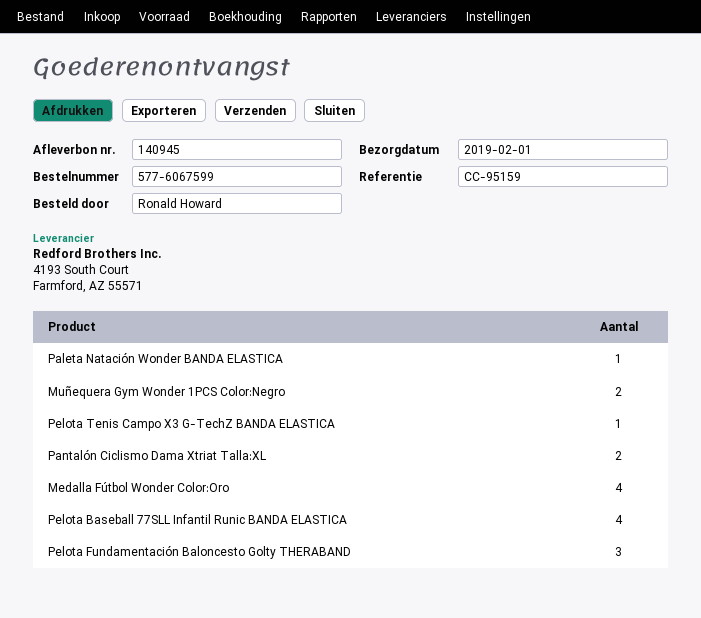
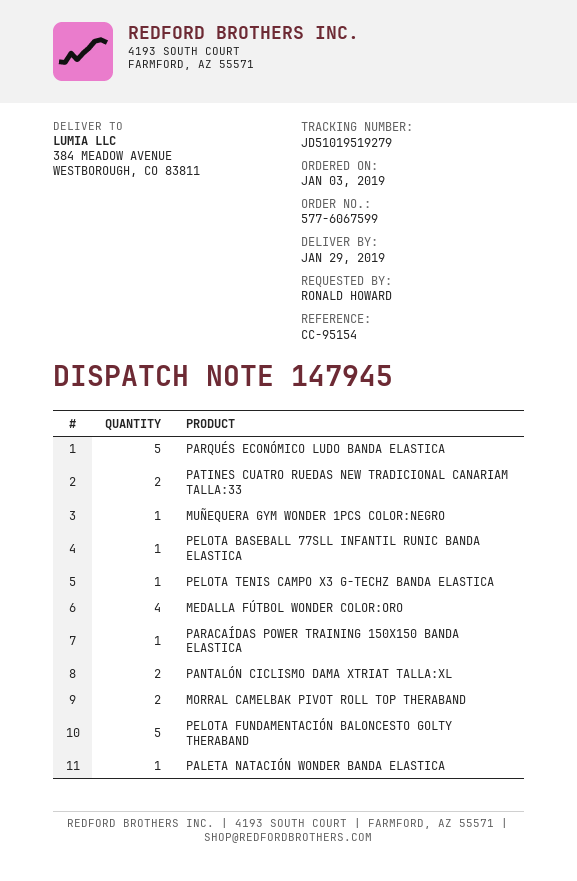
delivery note number: 140945 -> 147945
delivery date: 2019-02-01 -> 2019-01-29
reference: CC-95159 -> CC-95154
Muñequera Gym Wonder 1PCS Color:Negro: 2 -> 1
Pelota Baseball 77SLL Infantil Runic BANDA ELASTICA: 4 -> 1
Pelota Fundamentación Baloncesto Golty THERABAND: 3 -> 5
PARQUÉS ECONÓMICO LUDO BANDA ELASTICA: none -> 5
PATINES CUATRO RUEDAS NEW TRADICIONAL CANARIAM TALLA:33: none -> 2
PARACAÍDAS POWER TRAINING 150X150 BANDA ELASTICA: none -> 1
MORRAL CAMELBAK PIVOT ROLL TOP THERABAND: none -> 2

